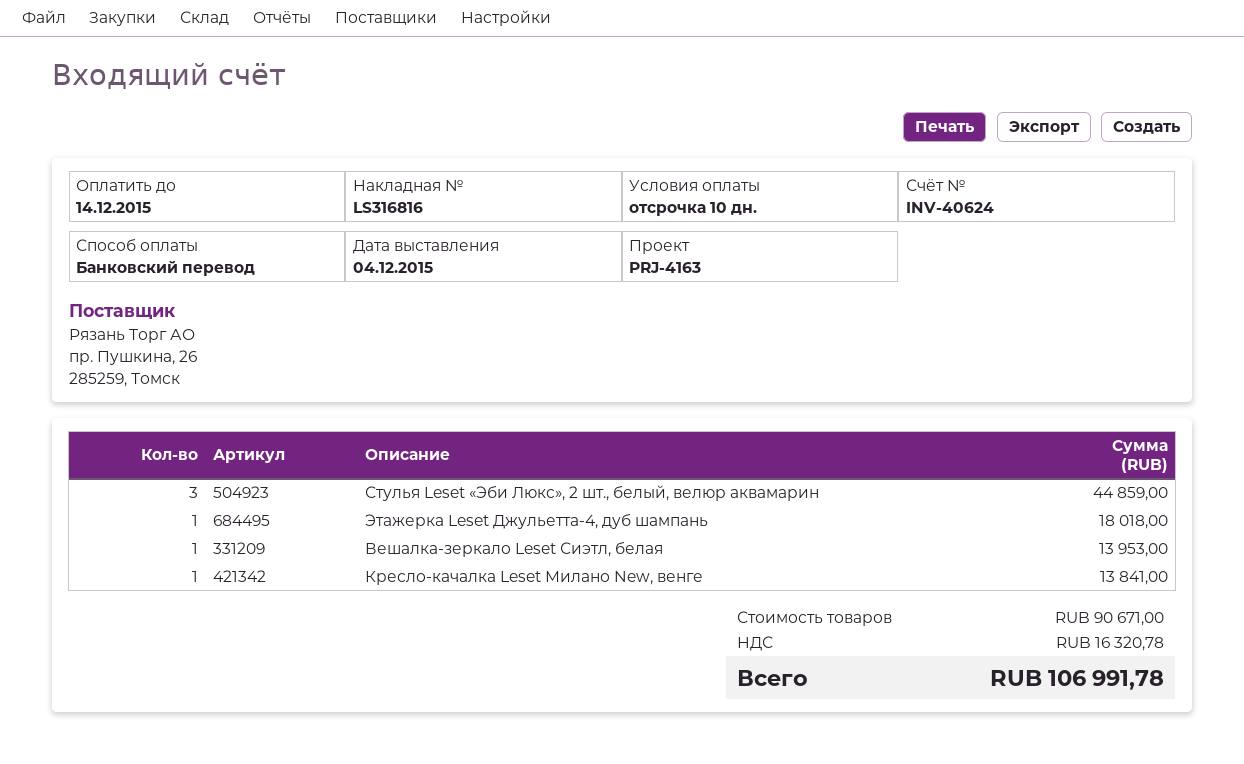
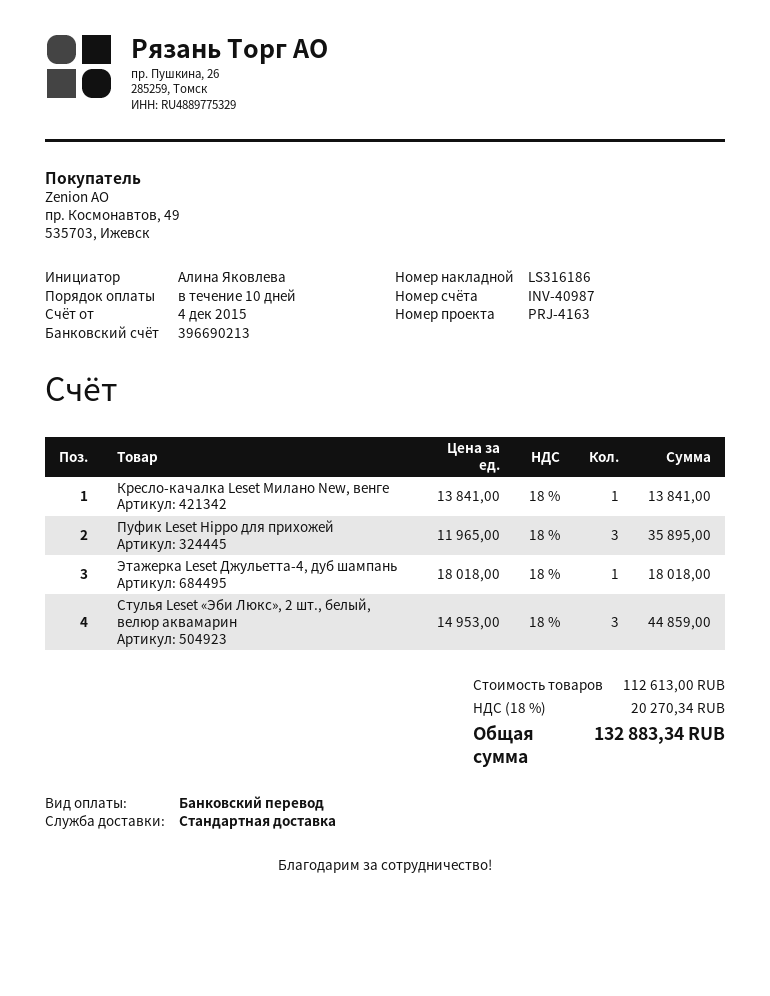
delivery note number: LS316816 -> LS316186
invoice number: INV-40624 -> INV-40987
Вешалка-зеркало Leset Сиэтл, белая: 1 for 13953.00 -> none
Пуфик Leset Hippo для прихожей: none -> 3 for 35895.00
subtotal: 90671.00 -> 112613.00
tax: 16320.78 -> 20270.34
total: 106991.78 -> 132883.34

